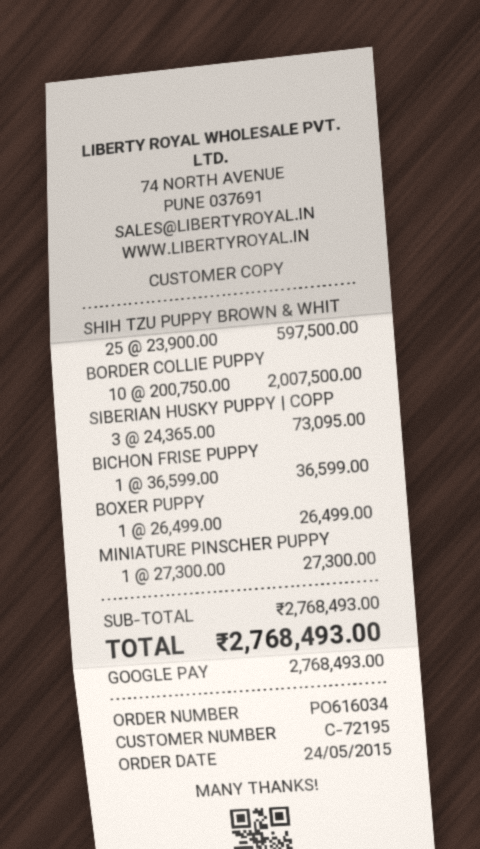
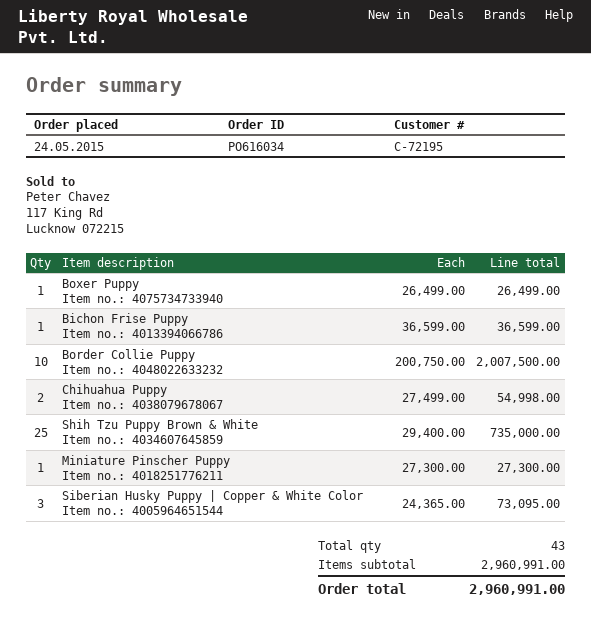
SHIH TZU PUPPY BROWN & WHIT: 25 x 23900.00 = 597500.00 -> 25 x 29400.00 = 735000.00
Chihuahua Puppy: none -> 2 x 27499.00 = 54998.00
subtotal: 2768493.00 -> 2960991.00
total: 2768493.00 -> 2960991.00

